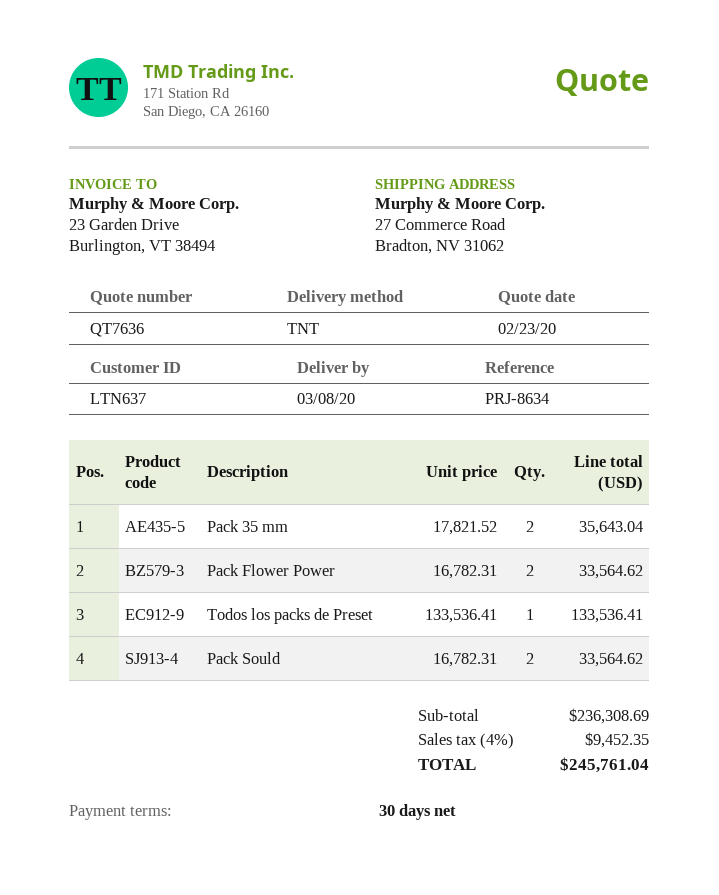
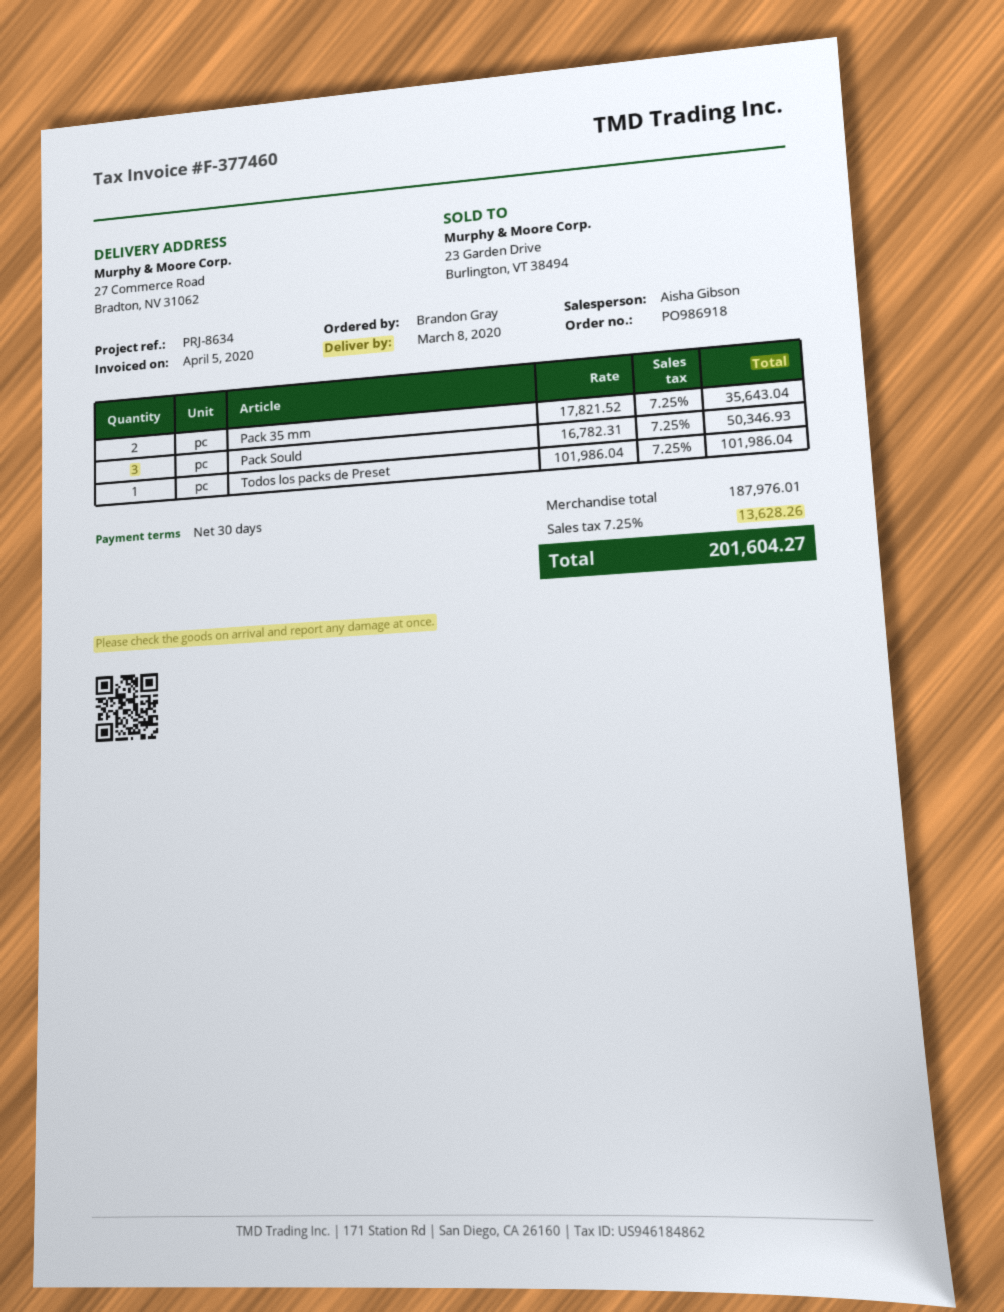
Pack Flower Power: 2 x 16782.31 = 33564.62 -> none
Todos los packs de Preset: 1 x 133536.41 = 133536.41 -> 1 x 101986.04 = 101986.04
Pack Sould: 2 x 16782.31 = 33564.62 -> 3 x 16782.31 = 50346.93
subtotal: 236308.69 -> 187976.01
tax: 4% = 9452.35 -> 7.25% = 13628.26
total: 245761.04 -> 201604.27

